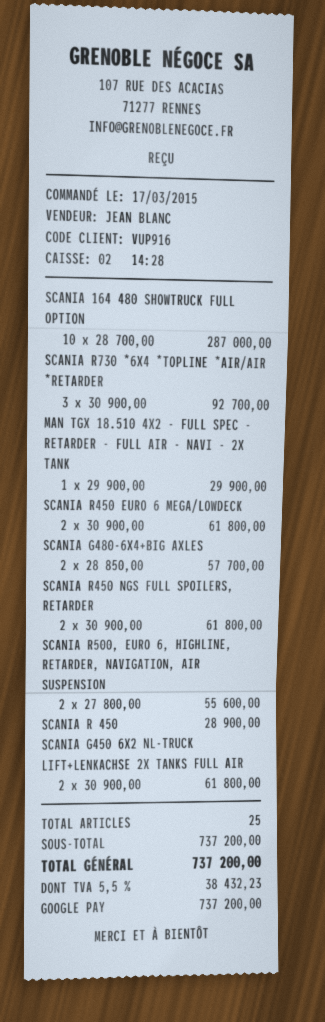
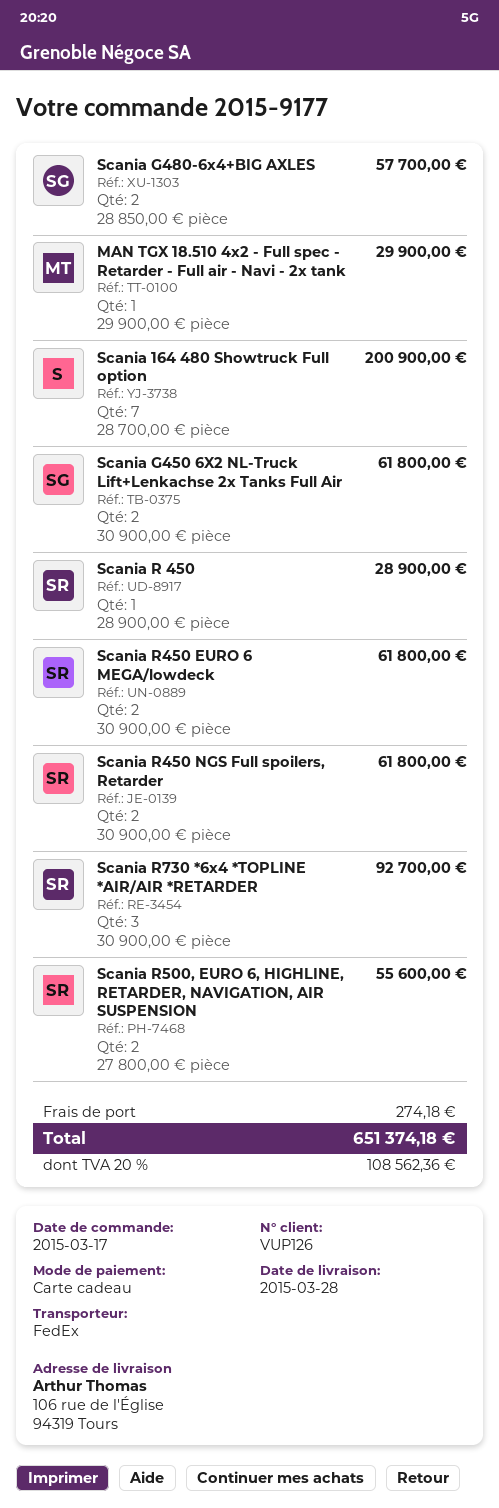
customer number: VUP916 -> VUP126
payment method: Google Pay -> gift card
SCANIA 164 480 SHOWTRUCK FULL OPTION: 10 x 28700.00 = 287000.00 -> 7 x 28700.00 = 200900.00
shipping: none -> 274.18
tax: 5.5% = 38432.23 -> 20% = 108562.36
total: 737200.00 -> 651374.18

